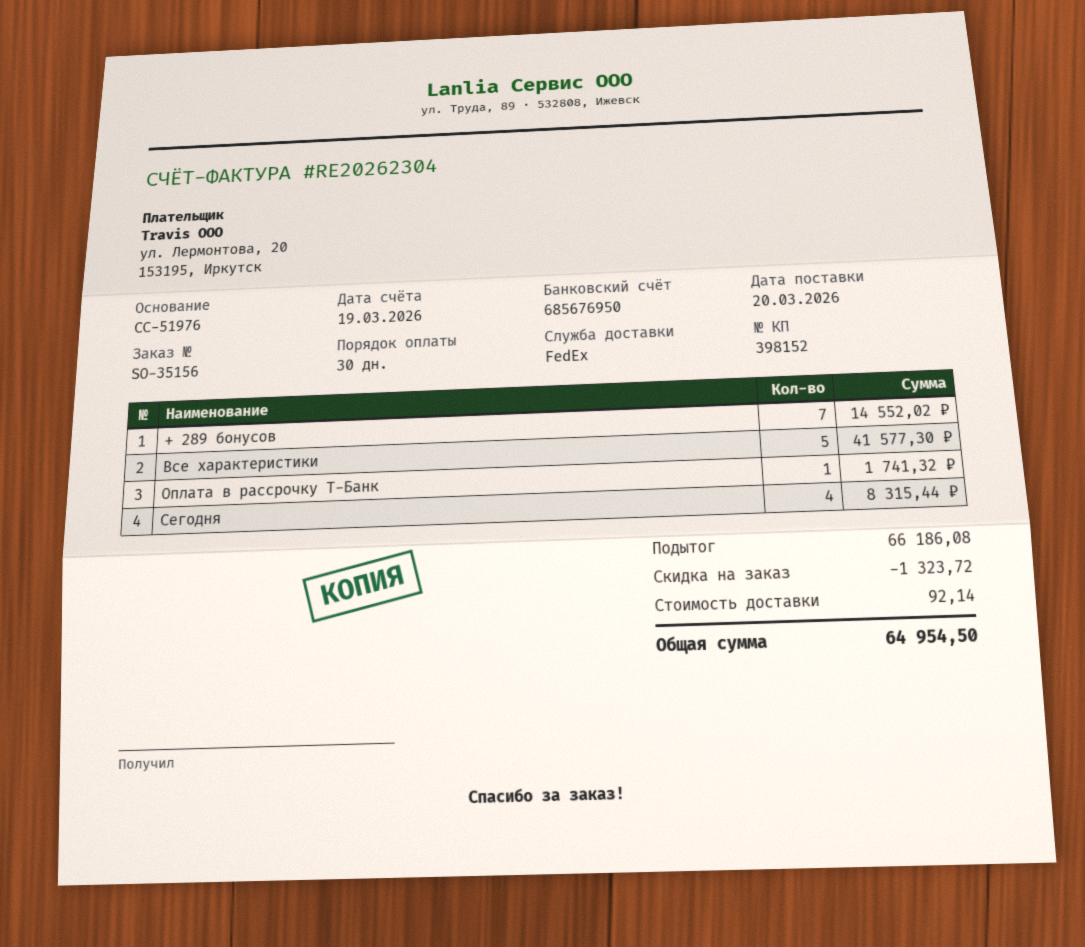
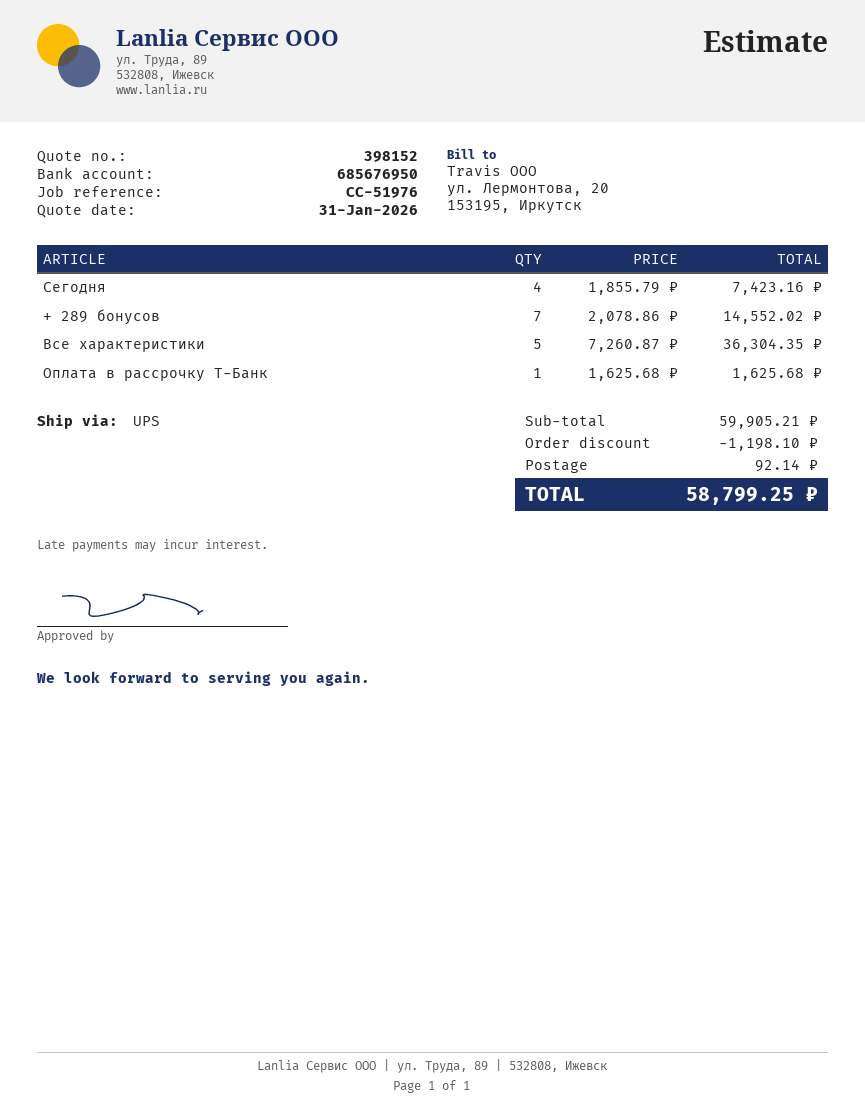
shipping method: FedEx -> UPS
Все характеристики: 5 for 41577.30 -> 5 for 36304.35
Оплата в рассрочку Т-Банк: 1 for 1741.32 -> 1 for 1625.68
Сегодня: 4 for 8315.44 -> 4 for 7423.16
subtotal: 66186.08 -> 59905.21
discount: 1323.72 -> 1198.10
total: 64954.50 -> 58799.25

